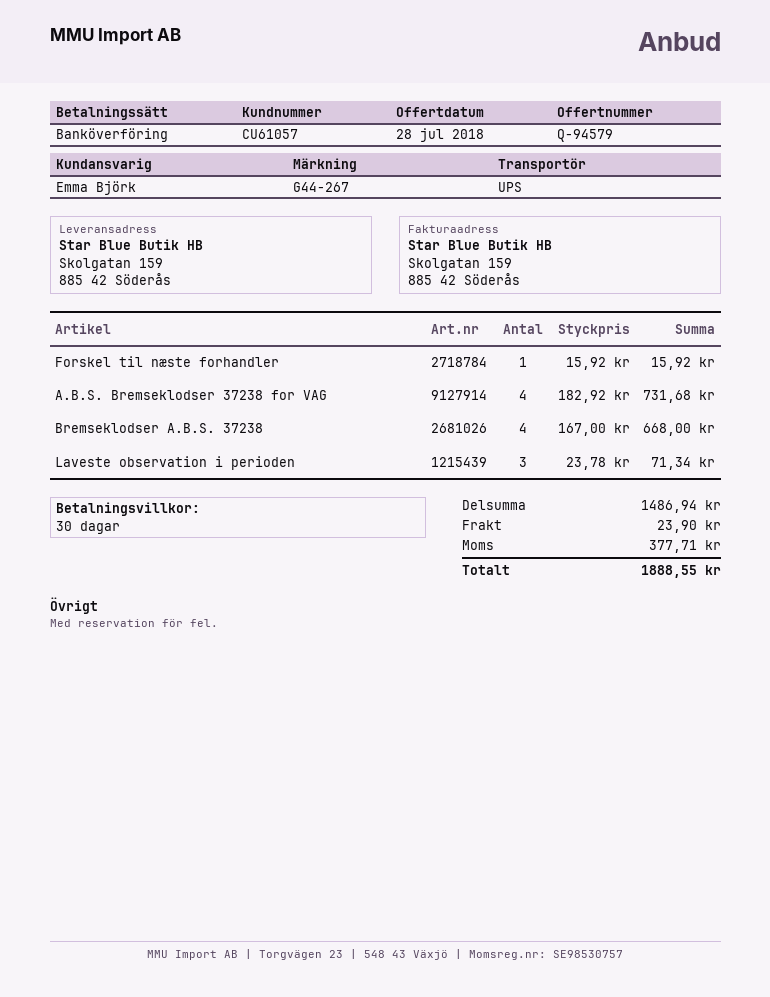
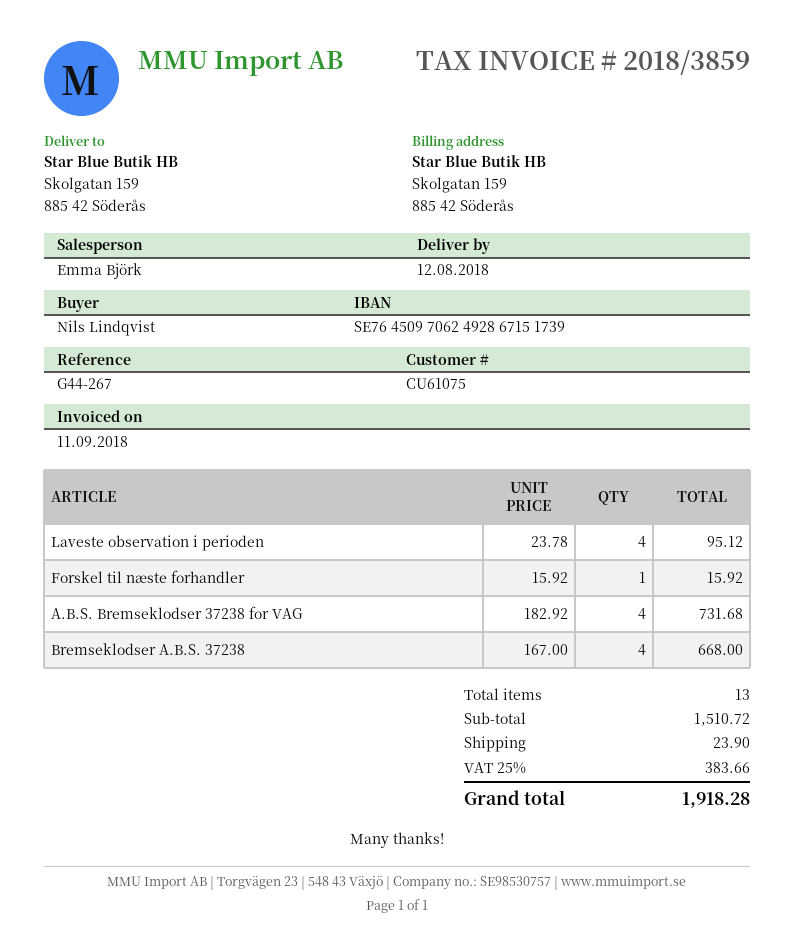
customer number: CU61057 -> CU61075
Laveste observation i perioden: 3 x 23.78 = 71.34 -> 4 x 23.78 = 95.12
subtotal: 1486.94 -> 1510.72
tax: 377.71 -> 383.66
total: 1888.55 -> 1918.28

